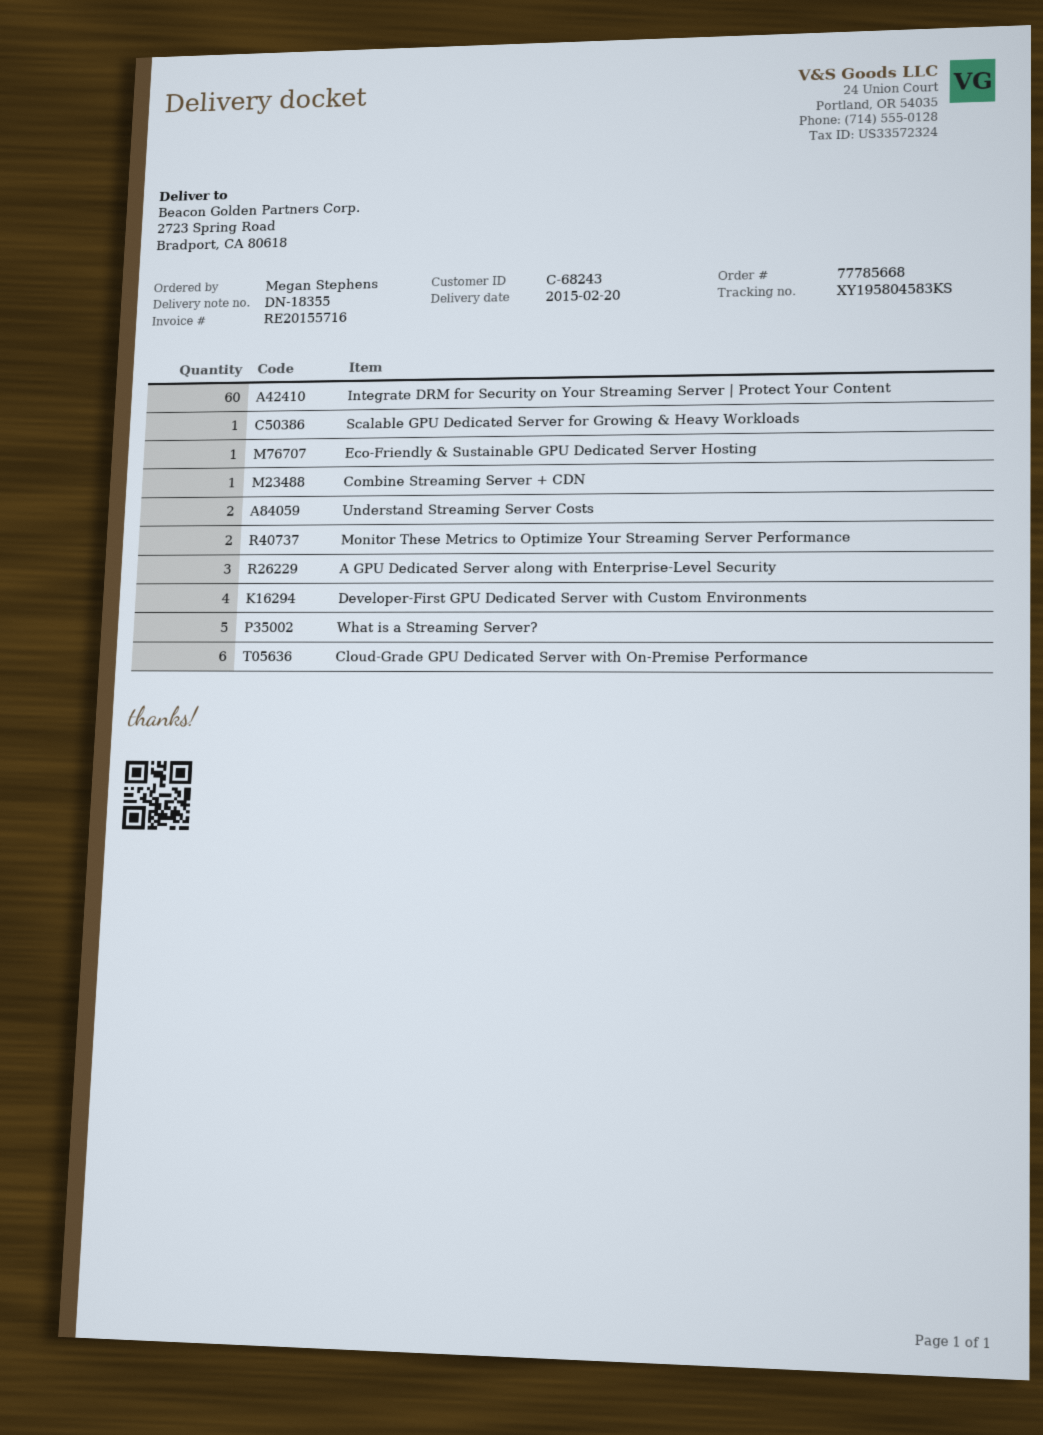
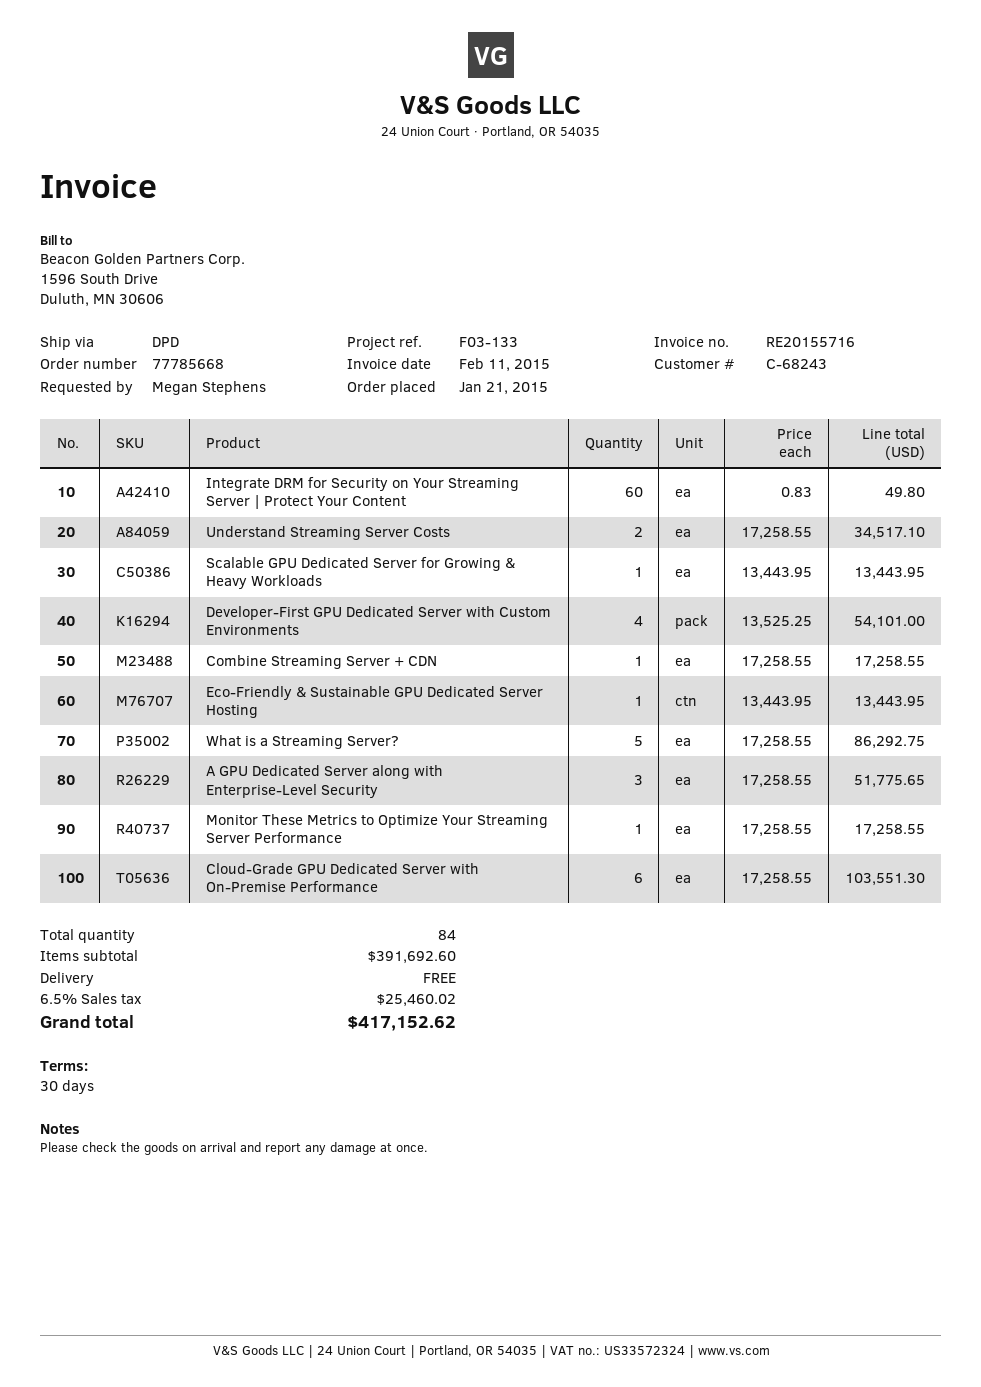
Monitor These Metrics to Optimize Your Streaming Server Performance: 2 -> 1

